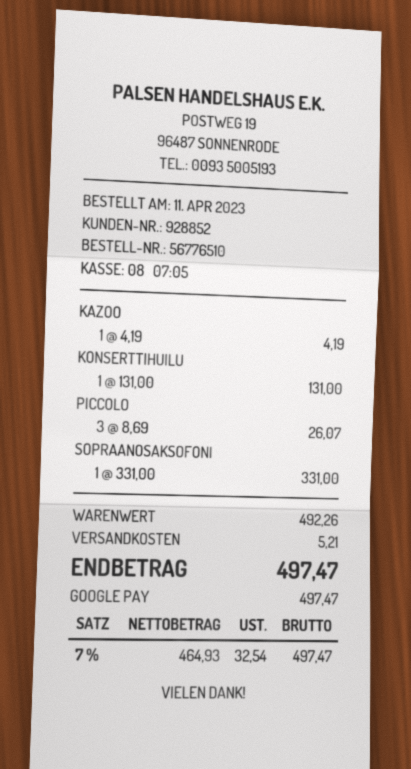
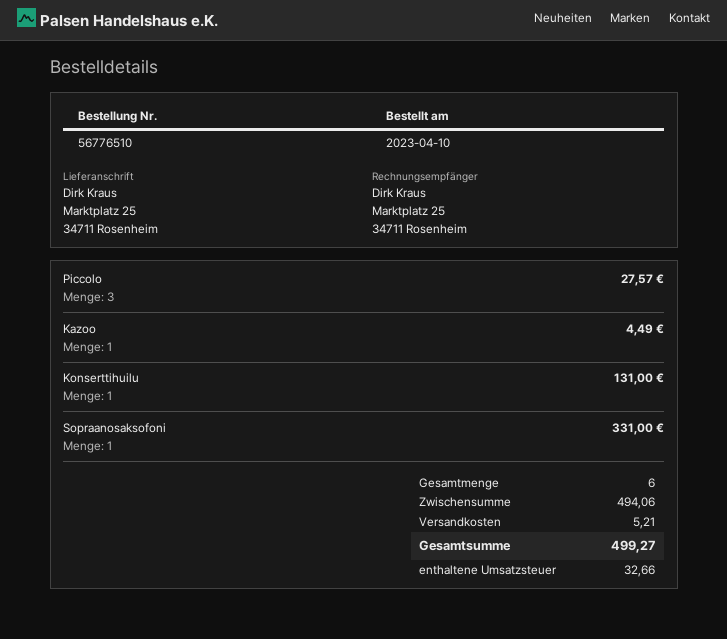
order date: 2023-04-11 -> 2023-04-10
KAZOO: 1 for 4.19 -> 1 for 4.49
PICCOLO: 3 for 26.07 -> 3 for 27.57
subtotal: 492.26 -> 494.06
tax: 32.54 -> 32.66
total: 497.47 -> 499.27

